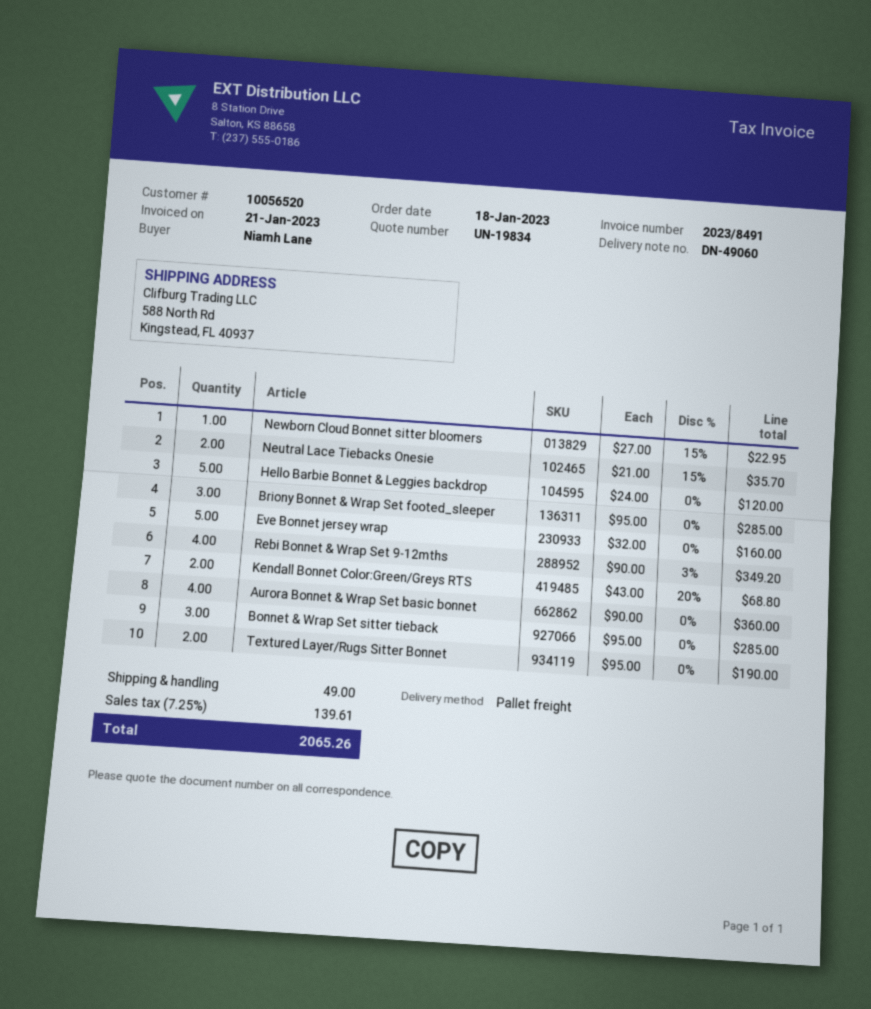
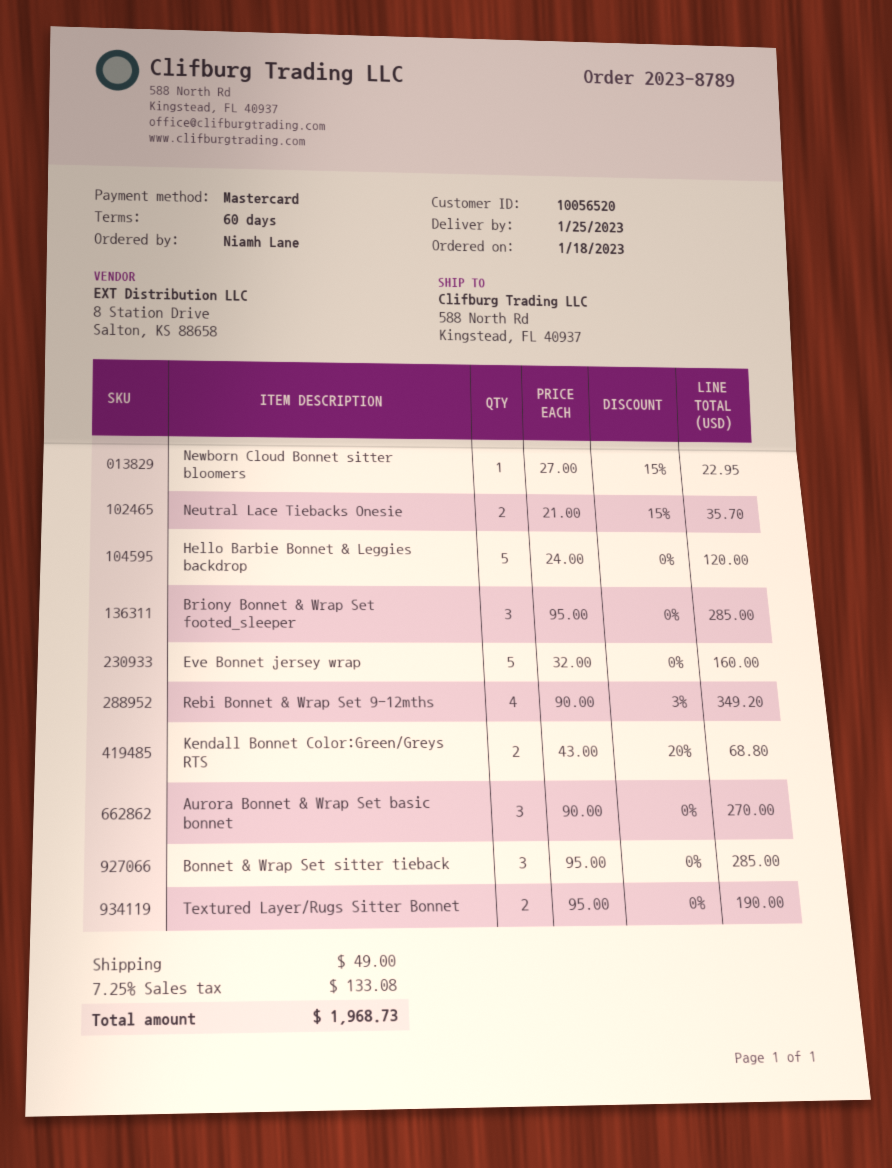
Aurora Bonnet & Wrap Set basic bonnet: 4 x 90.00 = 360.00 -> 3 x 90.00 = 270.00
tax: 7.25% = 139.61 -> 7.25% = 133.08
total: 2065.26 -> 1968.73

